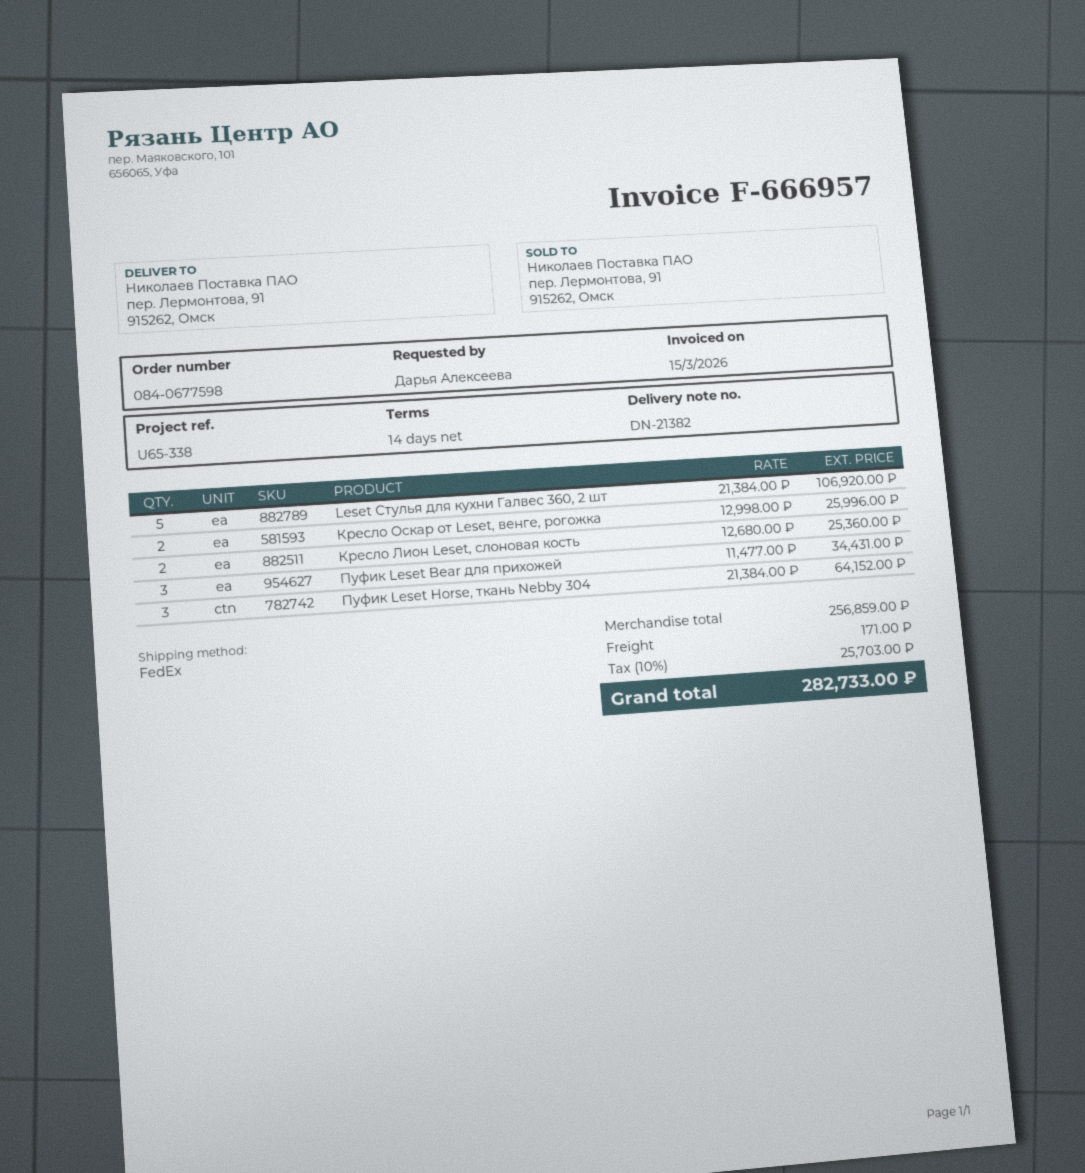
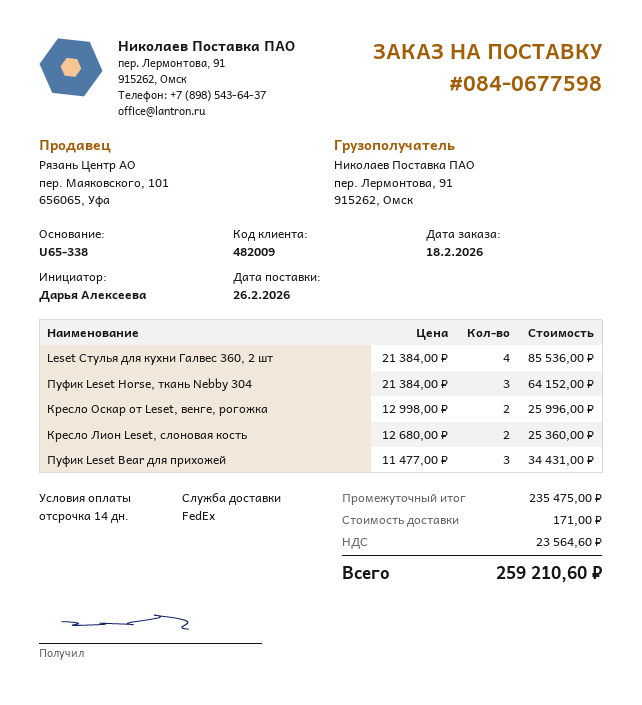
Leset Стулья для кухни Галвес 360, 2 шт: 5 x 21384.00 = 106920.00 -> 4 x 21384.00 = 85536.00
subtotal: 256859.00 -> 235475.00
tax: 25703.00 -> 23564.60
total: 282733.00 -> 259210.60

